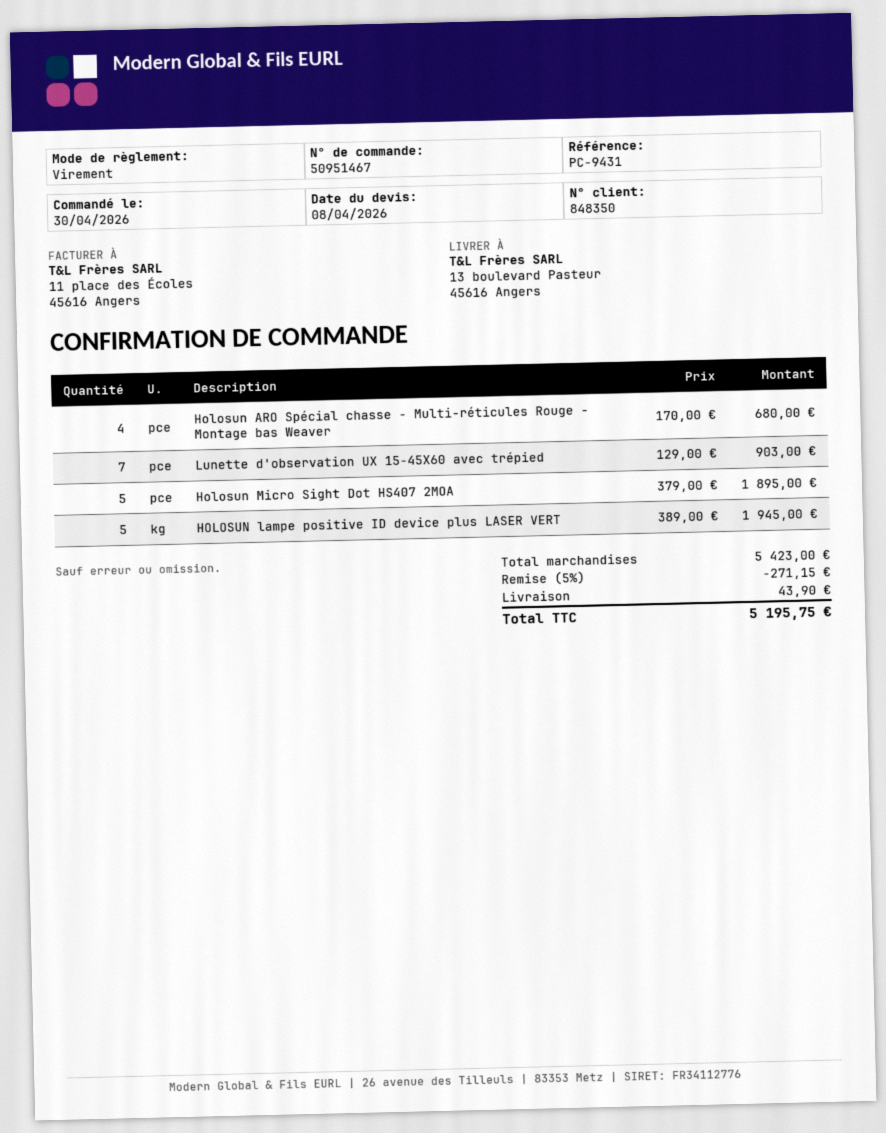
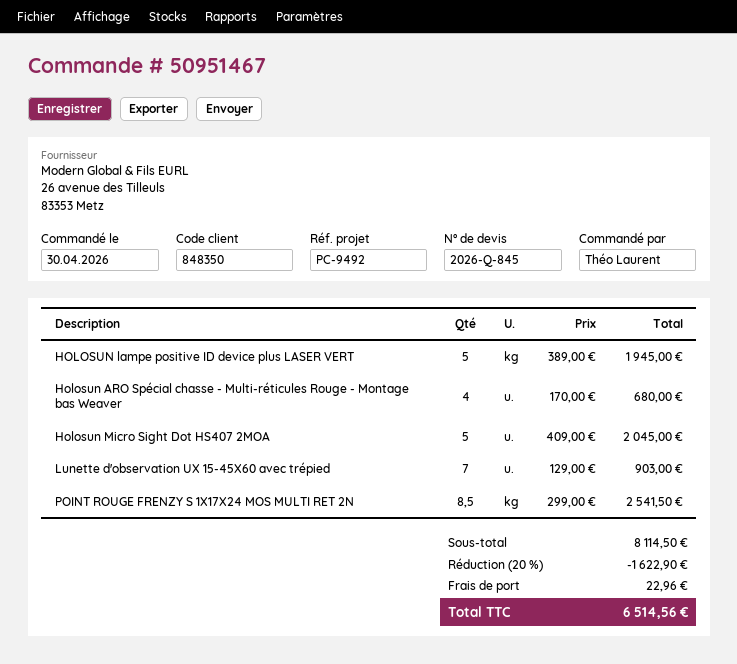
reference: PC-9431 -> PC-9492
Holosun Micro Sight Dot HS407 2MOA: 5 x 379.00 = 1895.00 -> 5 x 409.00 = 2045.00
POINT ROUGE FRENZY S 1X17X24 MOS MULTI RET 2N: none -> 8.5 x 299.00 = 2541.50
subtotal: 5423.00 -> 8114.50
discount: 5% = 271.15 -> 20% = 1622.90
shipping: 43.90 -> 22.96
total: 5195.75 -> 6514.56

